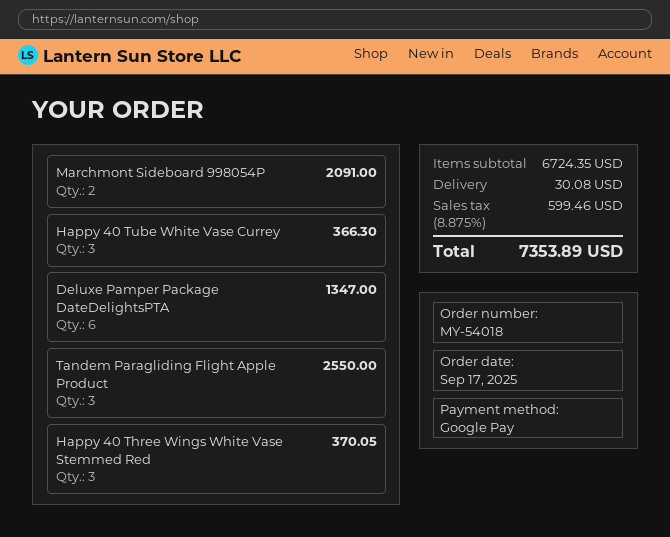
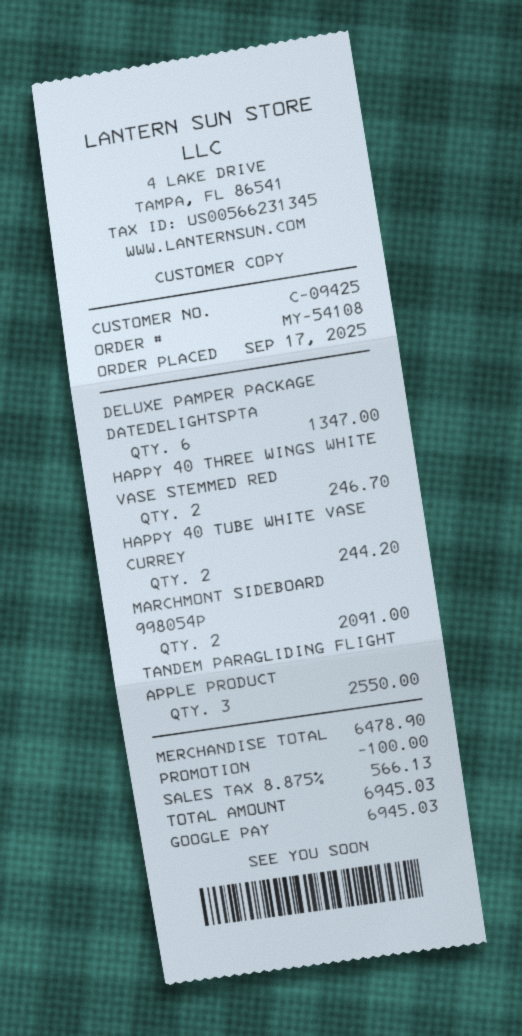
order number: MY-54018 -> MY-54108
Happy 40 Tube White Vase Currey: 3 for 366.30 -> 2 for 244.20
Happy 40 Three Wings White Vase Stemmed Red: 3 for 370.05 -> 2 for 246.70
subtotal: 6724.35 -> 6478.90
discount: none -> 100.00
shipping: 30.08 -> none
tax: 8.875% = 599.46 -> 8.875% = 566.13
total: 7353.89 -> 6945.03

